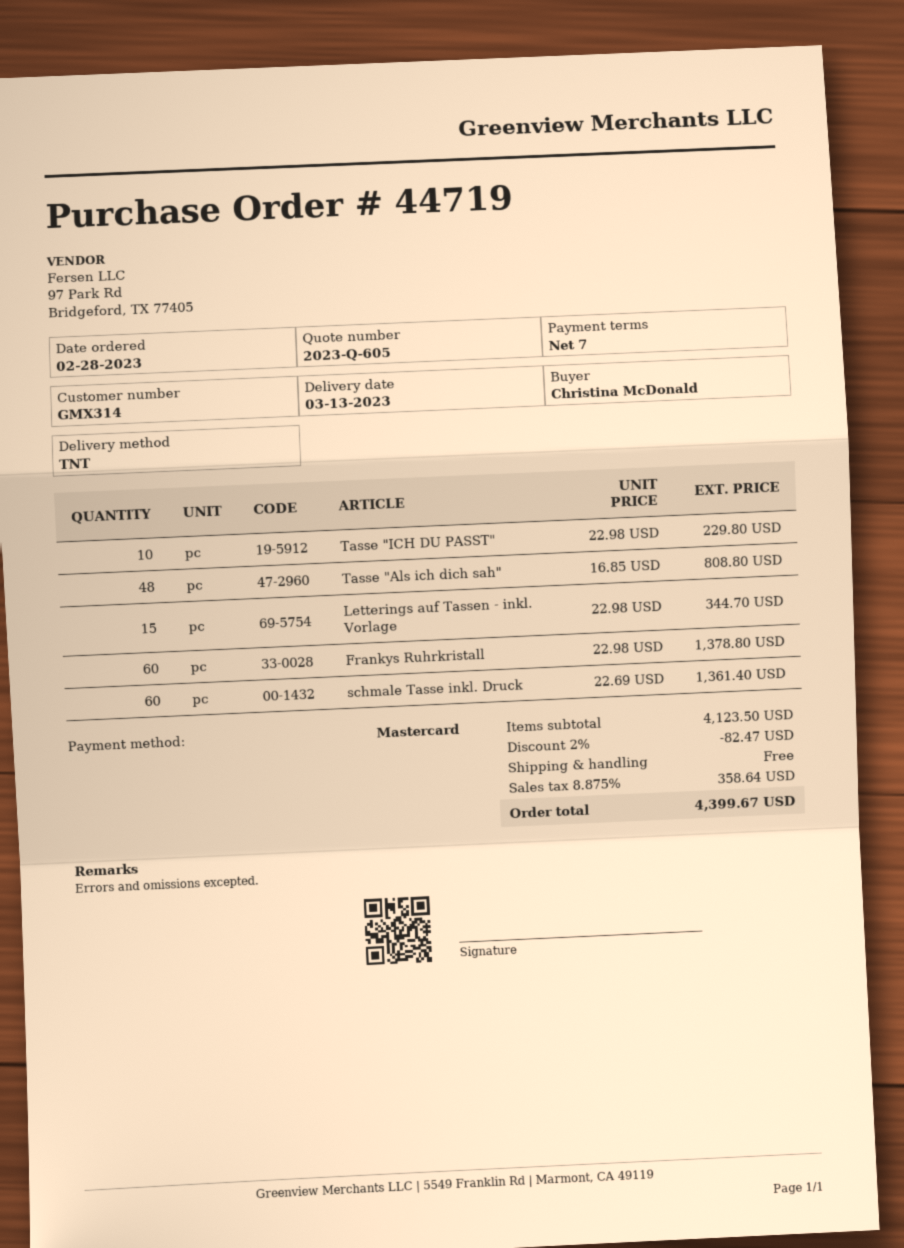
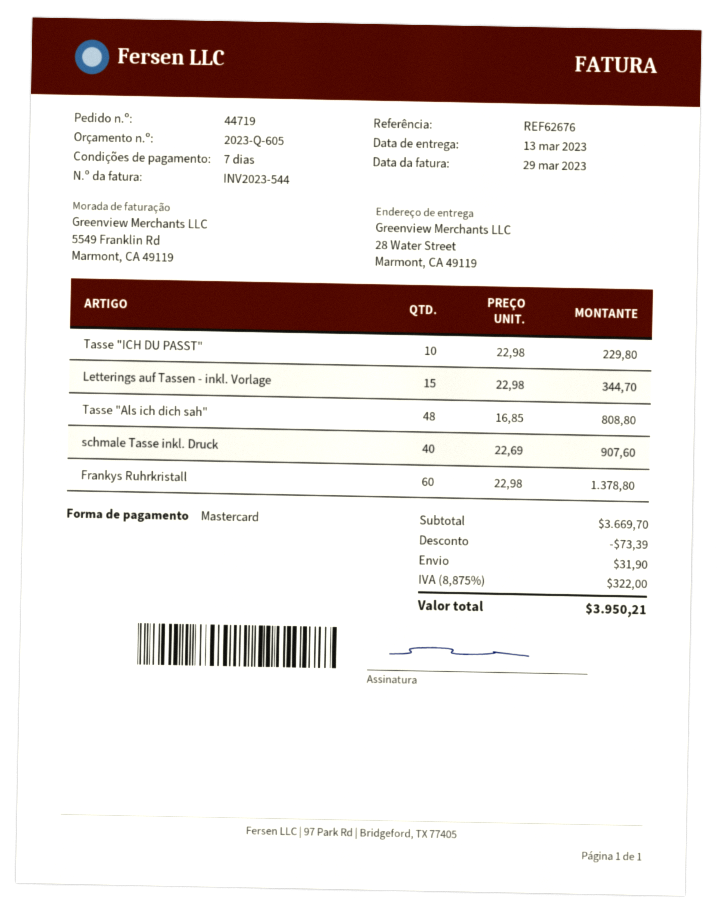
schmale Tasse inkl. Druck: 60 x 22.69 = 1361.40 -> 40 x 22.69 = 907.60
subtotal: 4123.50 -> 3669.70
discount: 82.47 -> 73.39
shipping: 0.00 -> 31.90
tax: 8.875% = 358.64 -> 8.875% = 322.00
total: 4399.67 -> 3950.21

